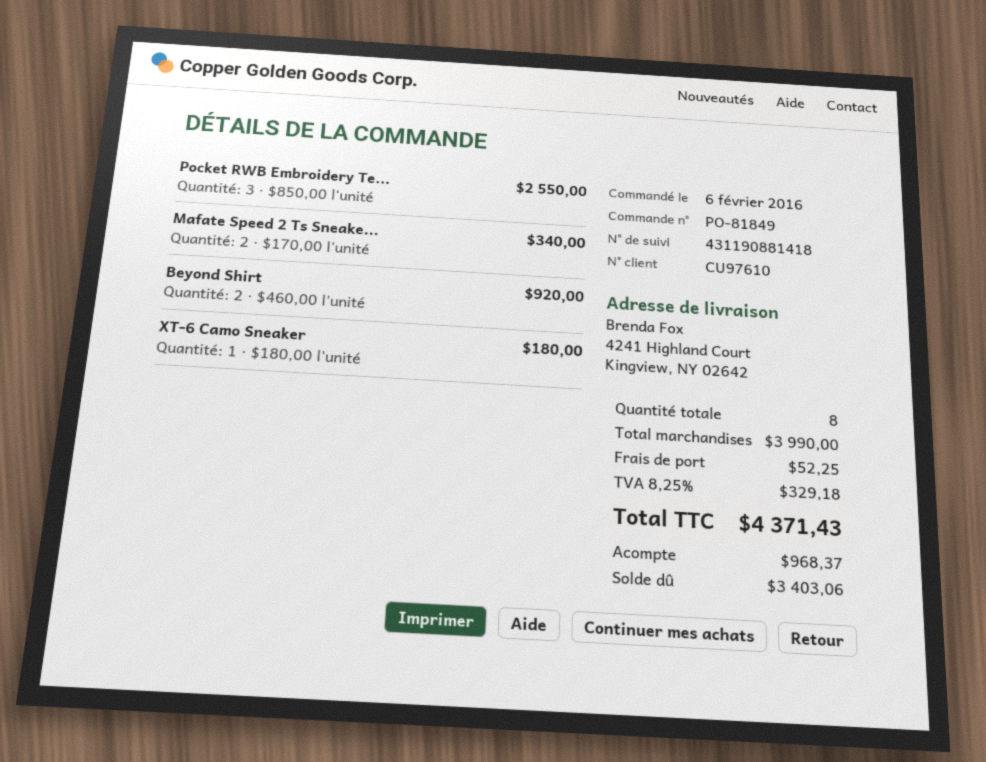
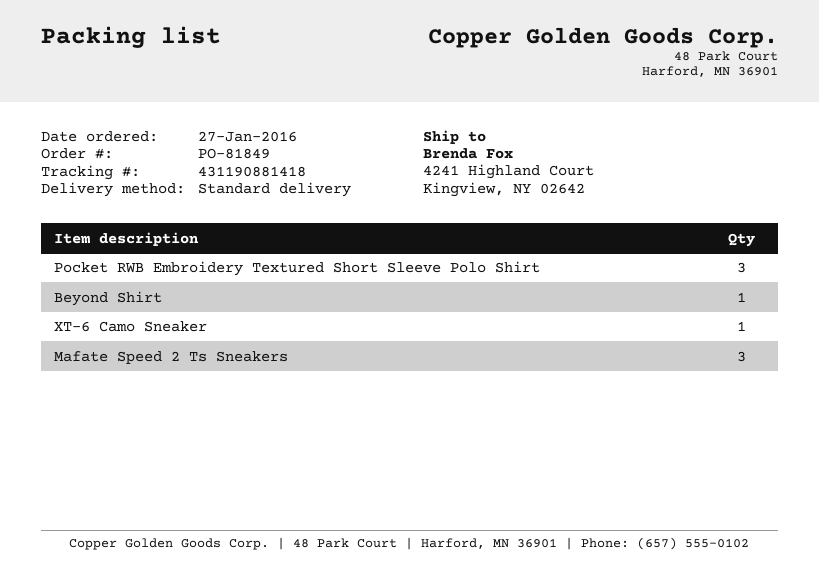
order date: 2016-02-06 -> 2016-01-27
Mafate Speed 2 Ts Sneake...: 2 -> 3
Beyond Shirt: 2 -> 1

